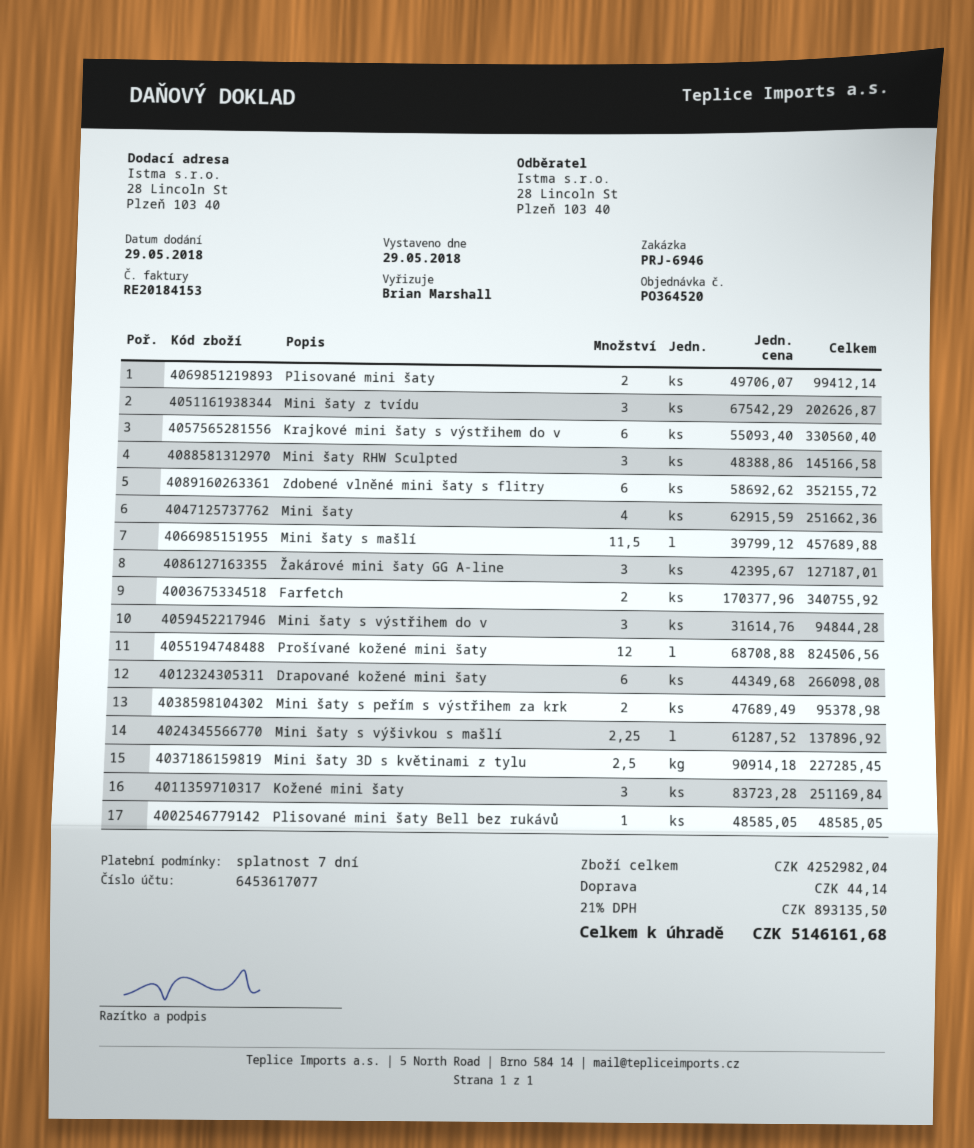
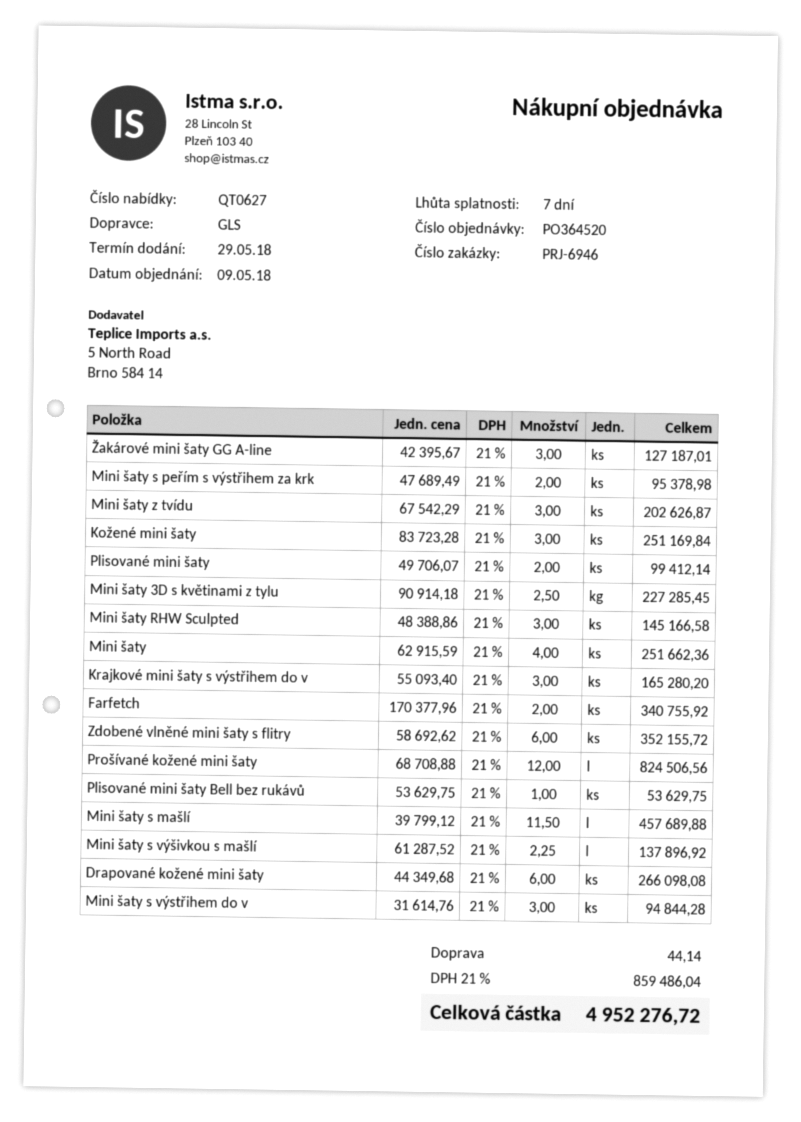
Krajkové mini šaty s výstřihem do v: 6 x 55093.40 = 330560.40 -> 3 x 55093.40 = 165280.20
Plisované mini šaty Bell bez rukávů: 1 x 48585.05 = 48585.05 -> 1 x 53629.75 = 53629.75
tax: 21% = 893135.50 -> 21% = 859486.04
total: 5146161.68 -> 4952276.72

